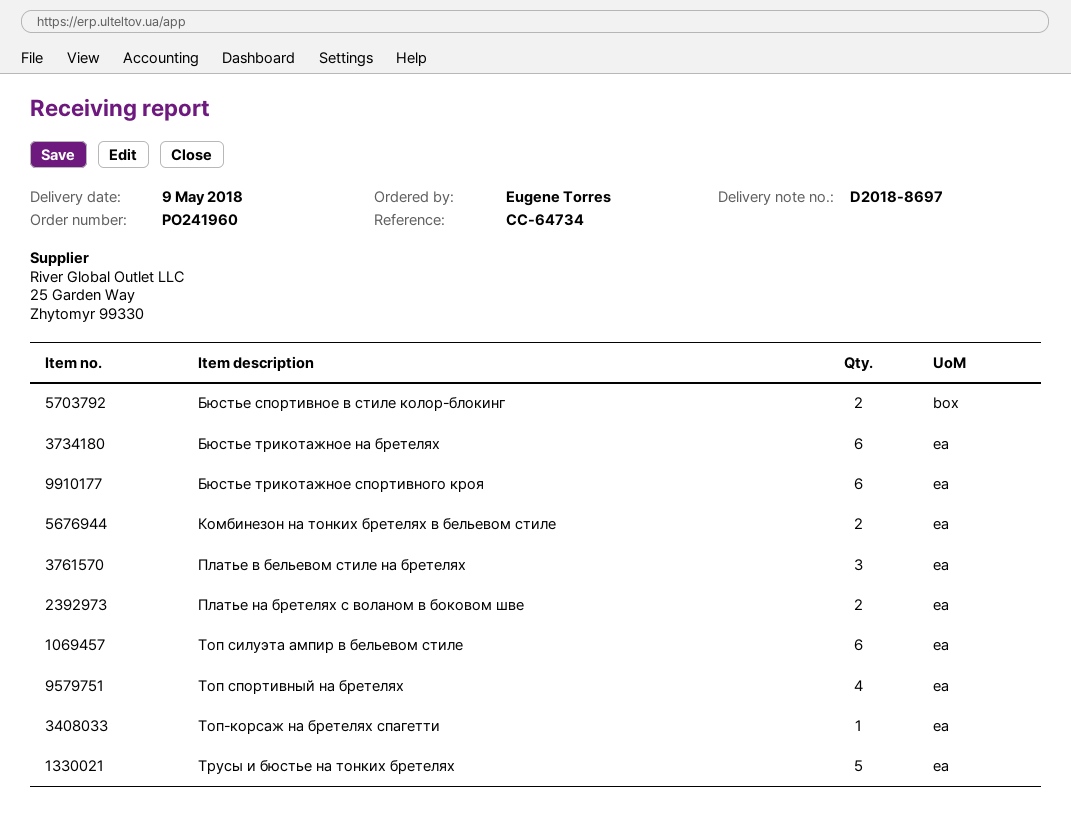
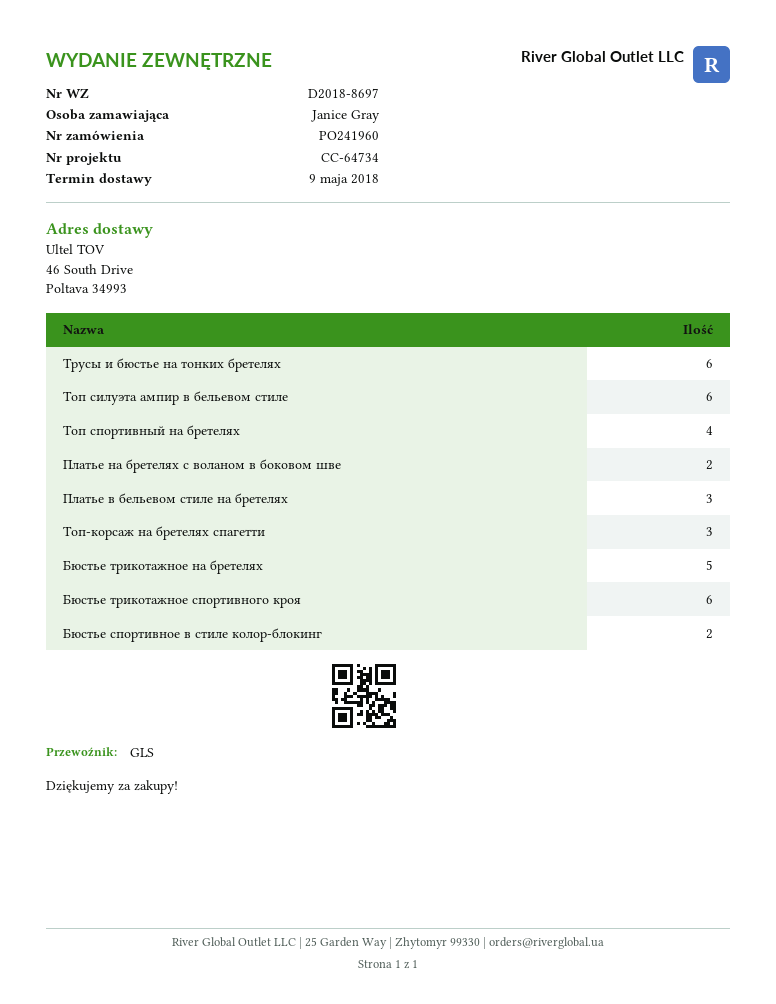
ordered by: Eugene Torres -> Janice Gray
Бюстье трикотажное на бретелях: 6 -> 5
Комбинезон на тонких бретелях в бельевом стиле: 2 -> none
Топ-корсаж на бретелях спагетти: 1 -> 3
Трусы и бюстье на тонких бретелях: 5 -> 6

